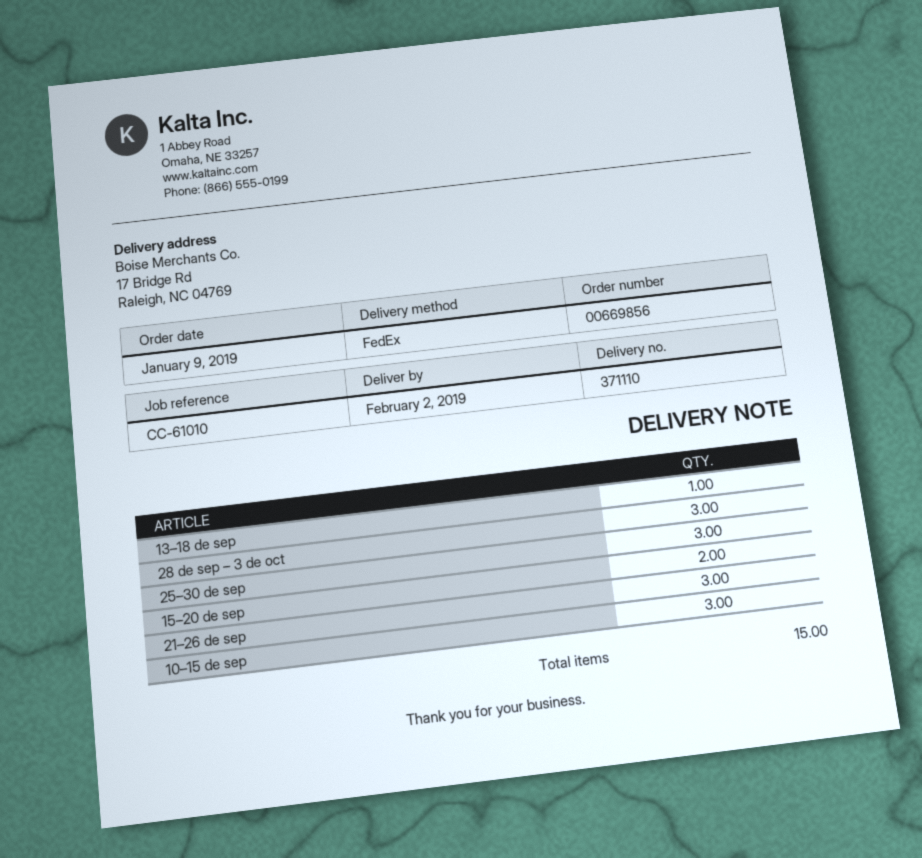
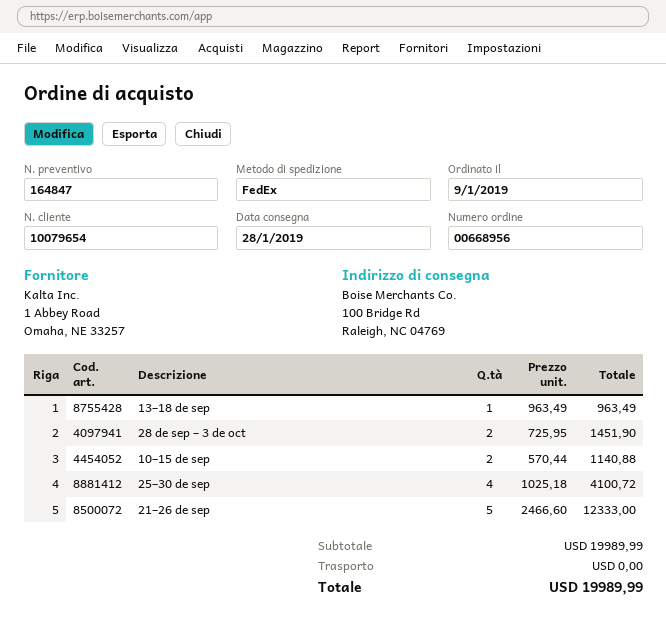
order number: 00669856 -> 00668956
delivery date: 2019-02-02 -> 2019-01-28
ship to: 17 Bridge Rd, Raleigh, NC 04769 -> 100 Bridge Rd, Raleigh, NC 04769
28 de sep – 3 de oct: 3 -> 2
25–30 de sep: 3 -> 4
15–20 de sep: 2 -> none
21–26 de sep: 3 -> 5
10–15 de sep: 3 -> 2

